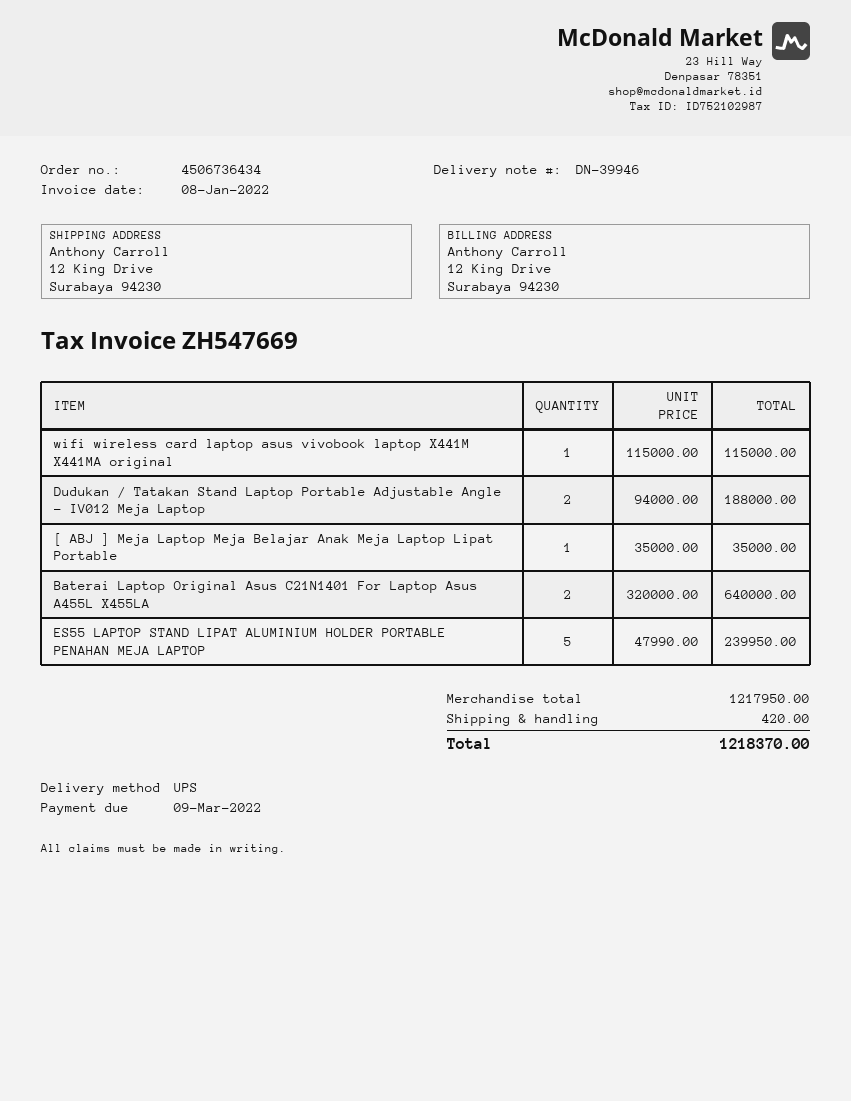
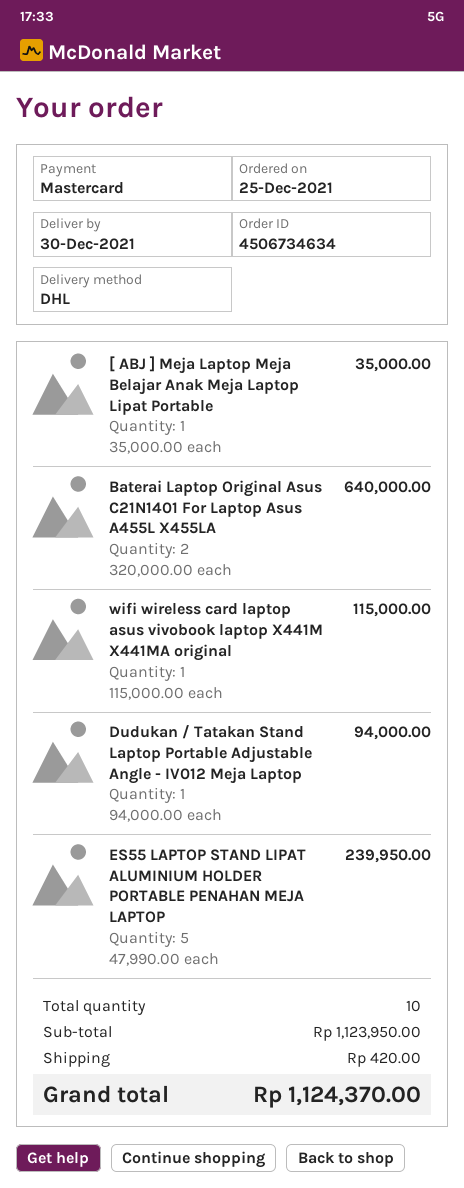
order number: 4506736434 -> 4506734634
shipping method: UPS -> DHL
Dudukan / Tatakan Stand Laptop Portable Adjustable Angle - IV012 Meja Laptop: 2 x 94000.00 = 188000.00 -> 1 x 94000.00 = 94000.00
subtotal: 1217950.00 -> 1123950.00
total: 1218370.00 -> 1124370.00

